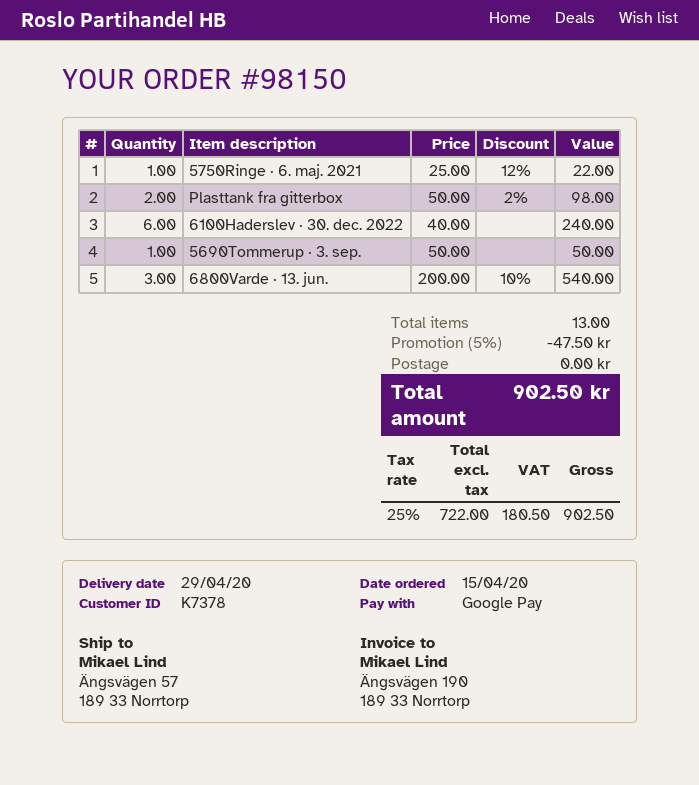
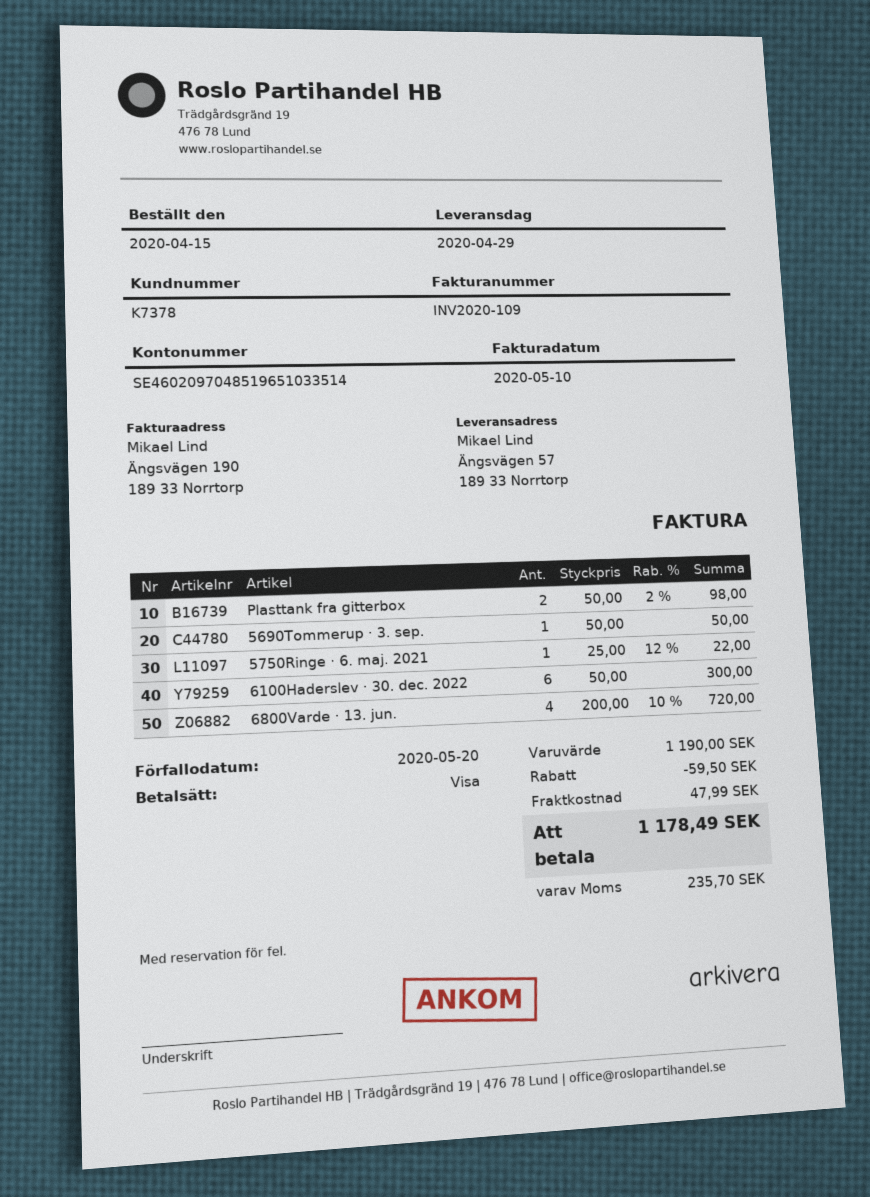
payment method: Google Pay -> Visa
6100Haderslev · 30. dec. 2022: 6 x 40.00 = 240.00 -> 6 x 50.00 = 300.00
6800Varde · 13. jun.: 3 x 200.00 - 10% = 540.00 -> 4 x 200.00 - 10% = 720.00
discount: 47.50 -> 59.50
shipping: 0.00 -> 47.99
tax: 180.50 -> 235.70
total: 902.50 -> 1178.49

